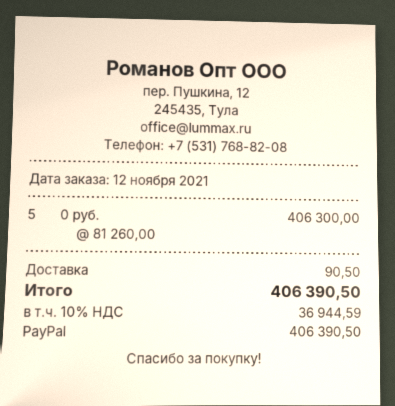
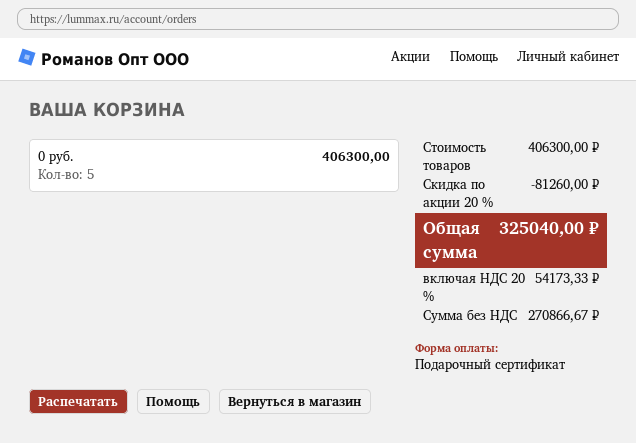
payment method: PayPal -> gift card
discount: none -> 20% = 81260.00
shipping: 90.50 -> none
tax: 10% = 36944.59 -> 20% = 54173.33
total: 406390.50 -> 325040.00

